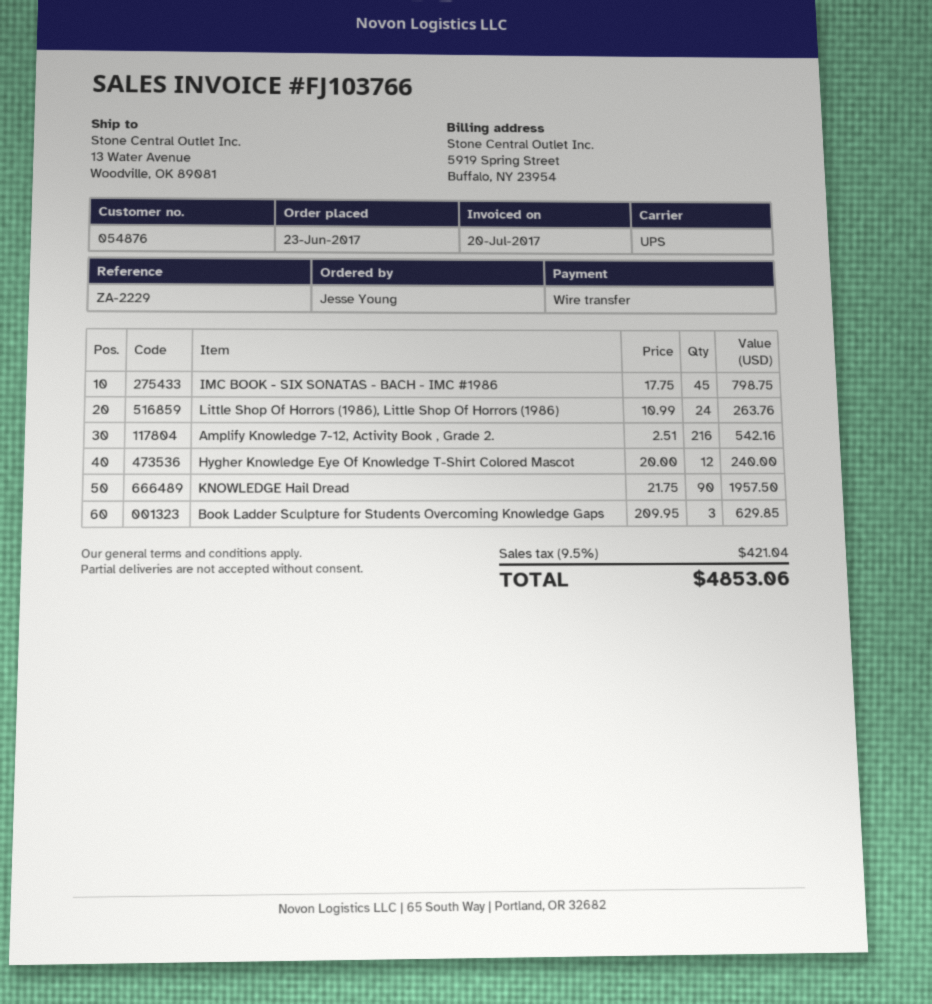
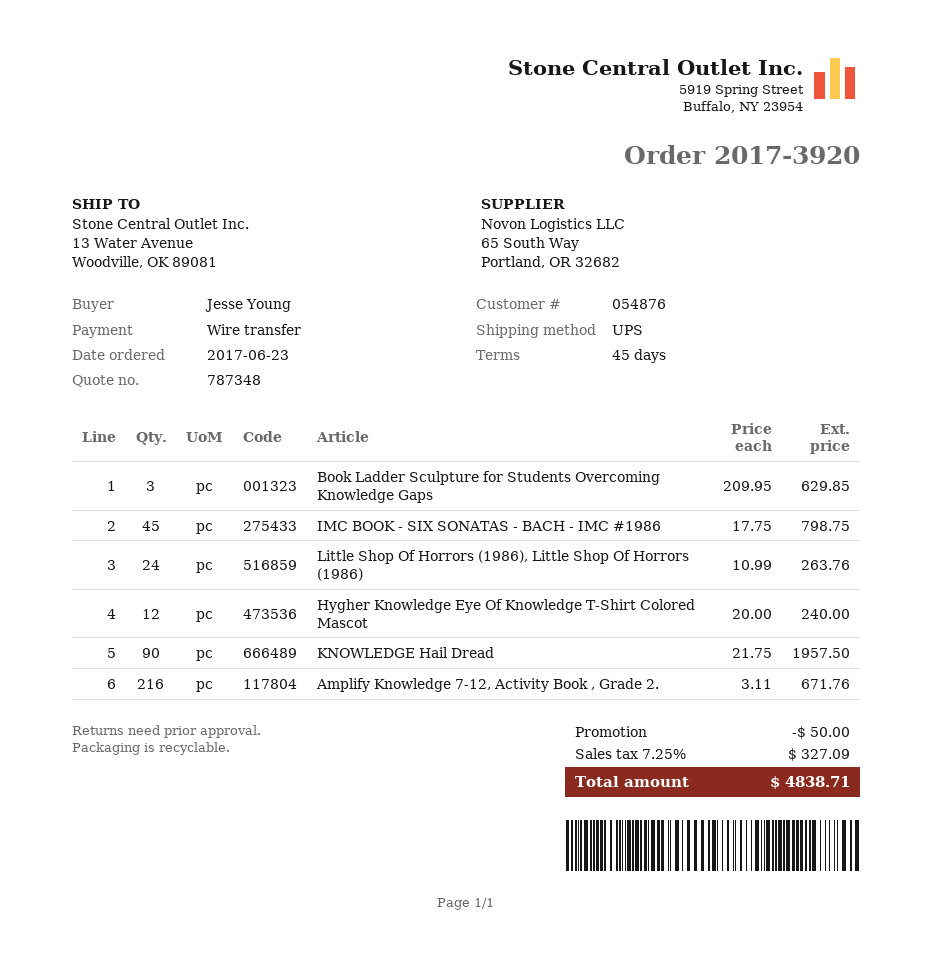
Amplify Knowledge 7-12, Activity Book , Grade 2.: 216 x 2.51 = 542.16 -> 216 x 3.11 = 671.76
discount: none -> 50.00
tax: 9.5% = 421.04 -> 7.25% = 327.09
total: 4853.06 -> 4838.71

